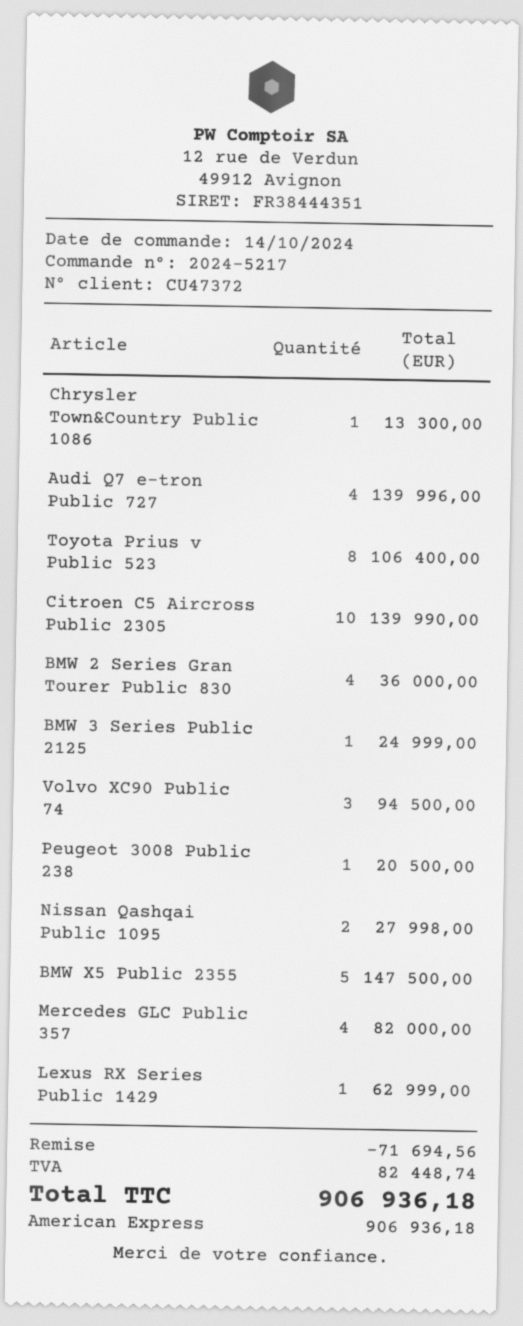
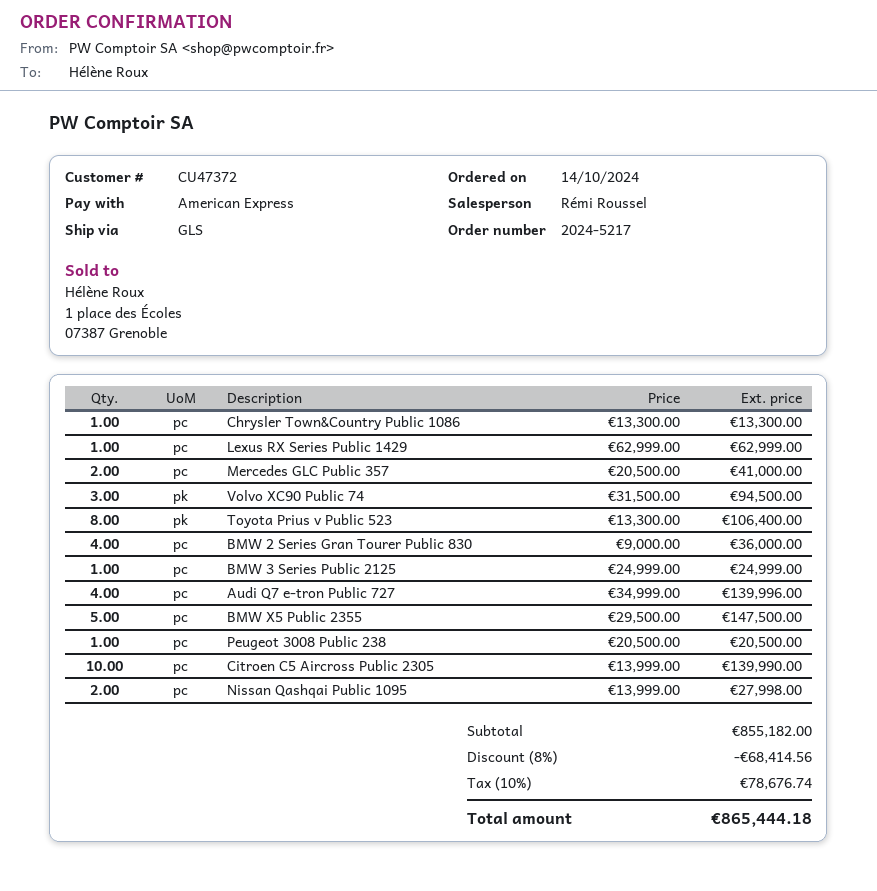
Mercedes GLC Public 357: 4 for 82000.00 -> 2 for 41000.00
discount: 71694.56 -> 68414.56
tax: 82448.74 -> 78676.74
total: 906936.18 -> 865444.18

